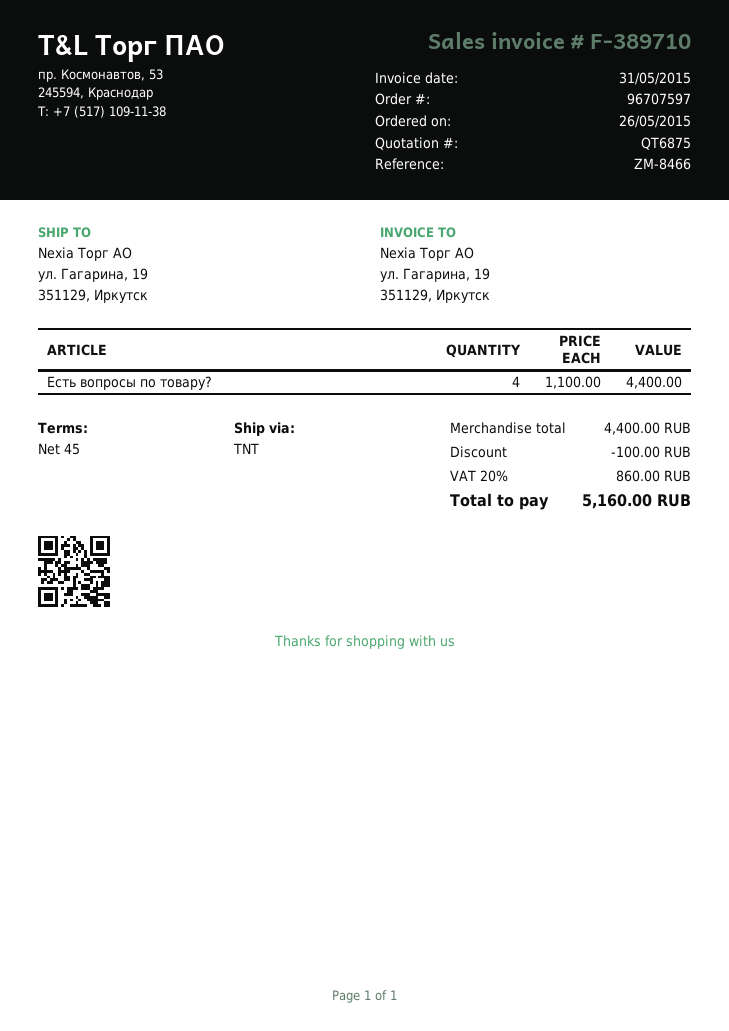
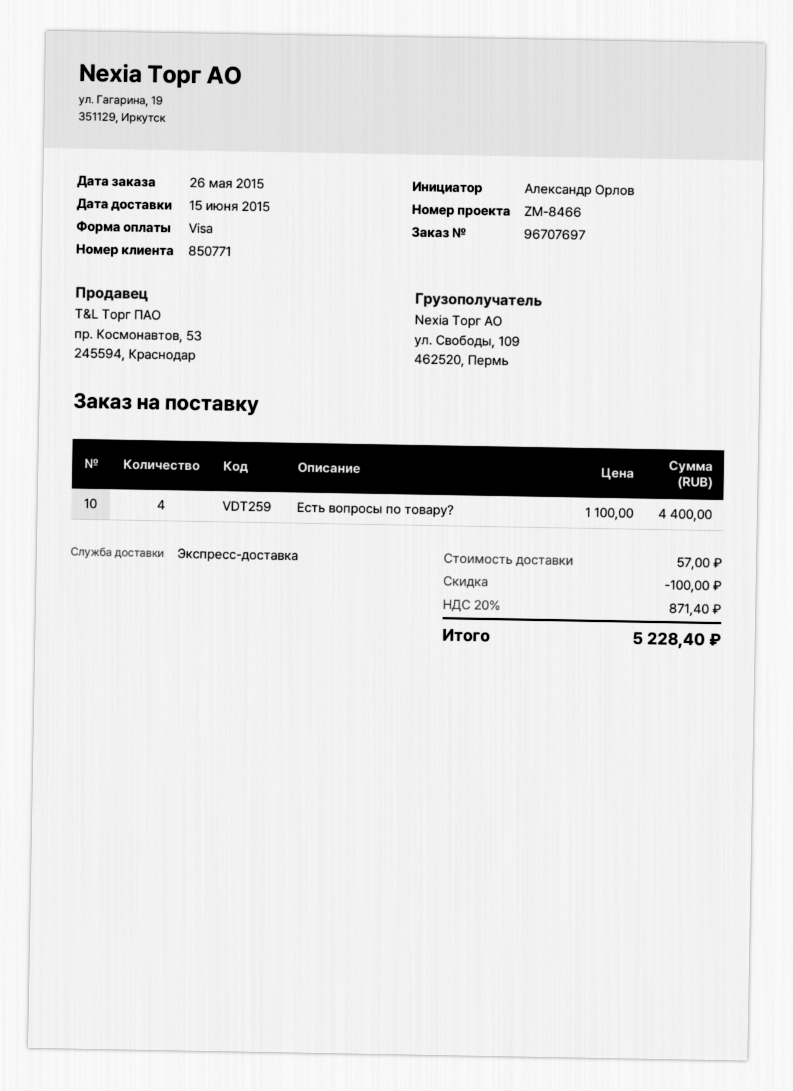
order number: 96707597 -> 96707697
shipping method: TNT -> express
ship to: ул. Гагарина, 19, 351129, Иркутск -> ул. Свободы, 109, 462520, Пермь
shipping: none -> 57.00
tax: 20% = 860.00 -> 20% = 871.40
total: 5160.00 -> 5228.40

